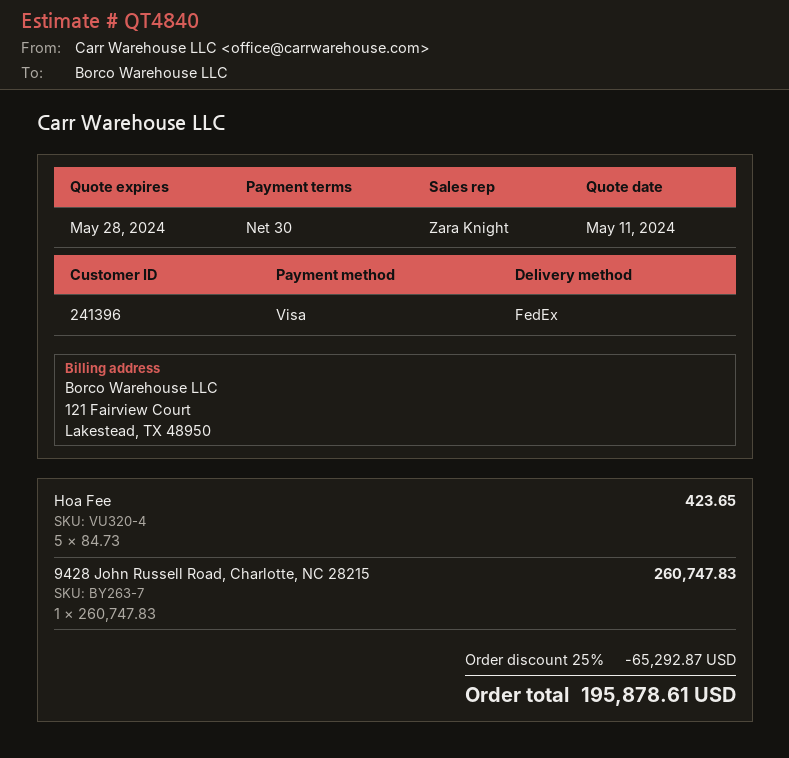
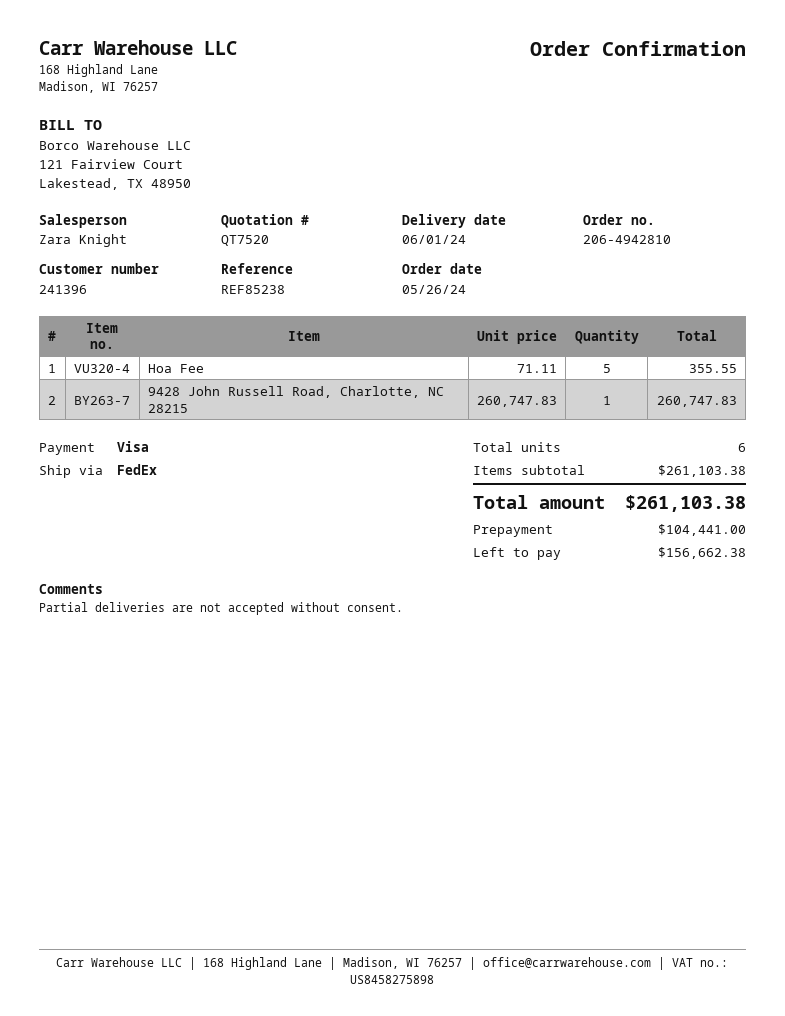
quote number: QT4840 -> QT7520
Hoa Fee: 5 x 84.73 = 423.65 -> 5 x 71.11 = 355.55
discount: 25% = 65292.87 -> none
total: 195878.61 -> 261103.38

